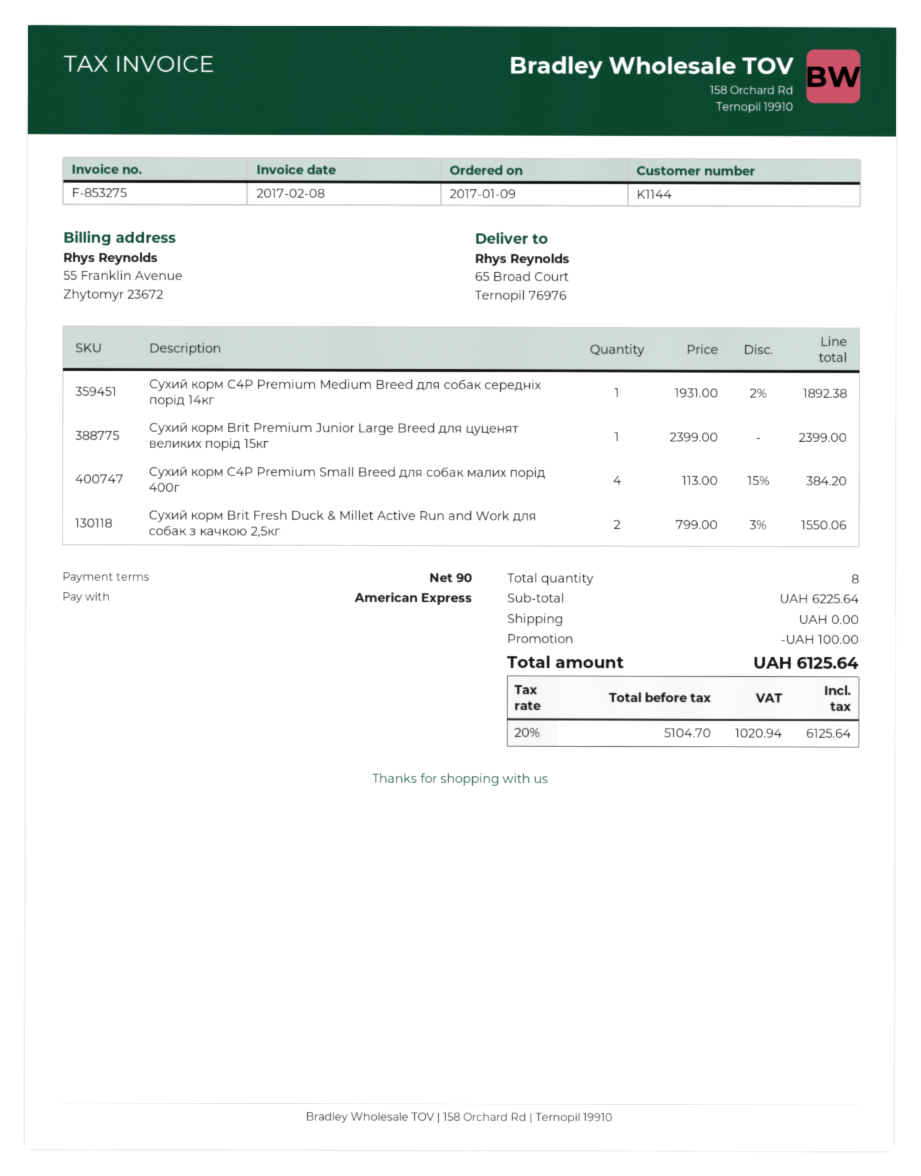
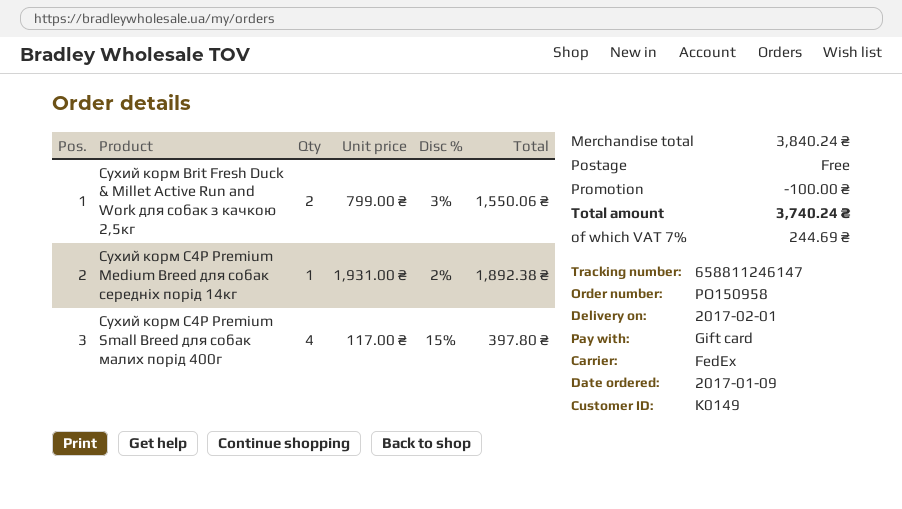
customer number: K1144 -> K0149
payment method: American Express -> gift card
Сухий корм Brit Premium Junior Large Breed для цуценят великих порід 15кг: 1 x 2399.00 = 2399.00 -> none
Сухий корм C4P Premium Small Breed для собак малих порід 400г: 4 x 113.00 - 15% = 384.20 -> 4 x 117.00 - 15% = 397.80
subtotal: 6225.64 -> 3840.24
tax: 20% = 1020.94 -> 7% = 244.69
total: 6125.64 -> 3740.24

